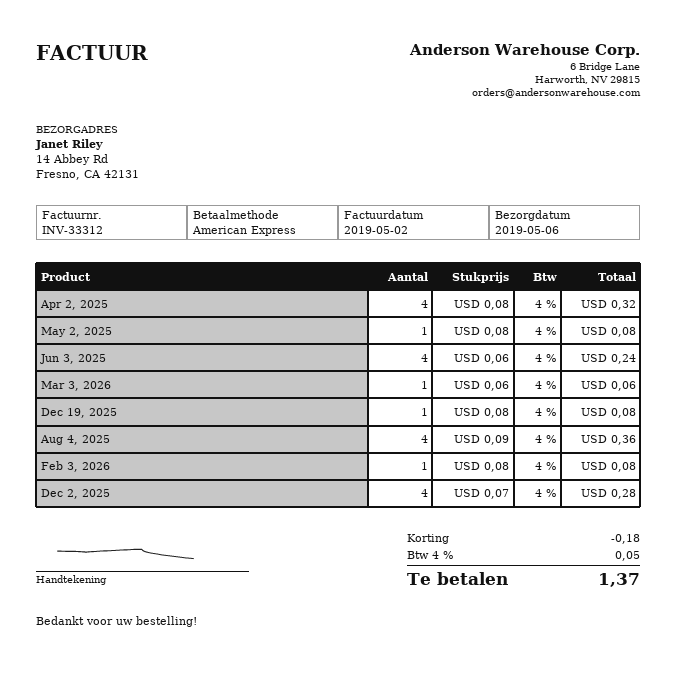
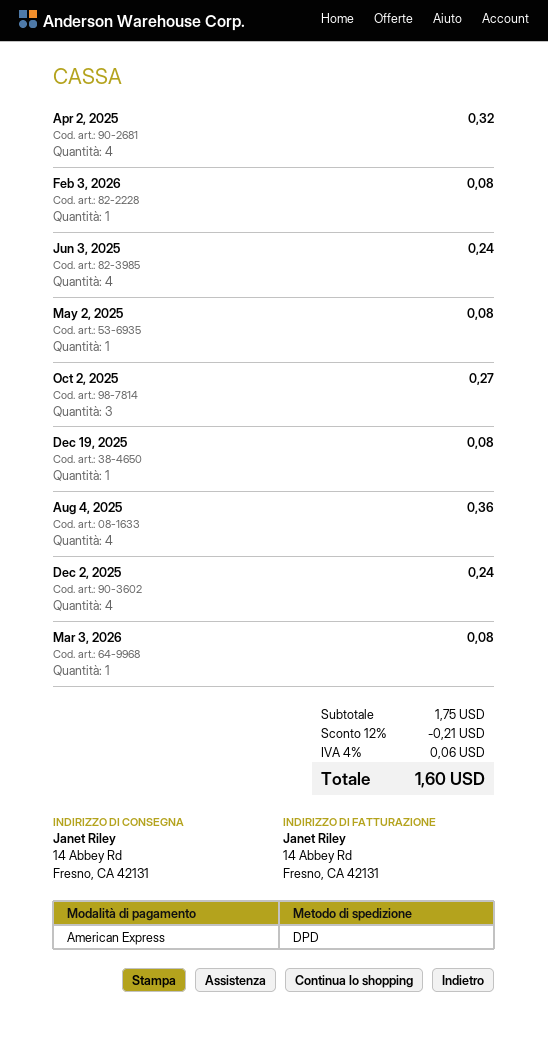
Mar 3, 2026: 1 for 0.06 -> 1 for 0.08
Dec 2, 2025: 4 for 0.28 -> 4 for 0.24
Oct 2, 2025: none -> 3 for 0.27
discount: 0.18 -> 0.21
tax: 4% = 0.05 -> 4% = 0.06
total: 1.37 -> 1.60

